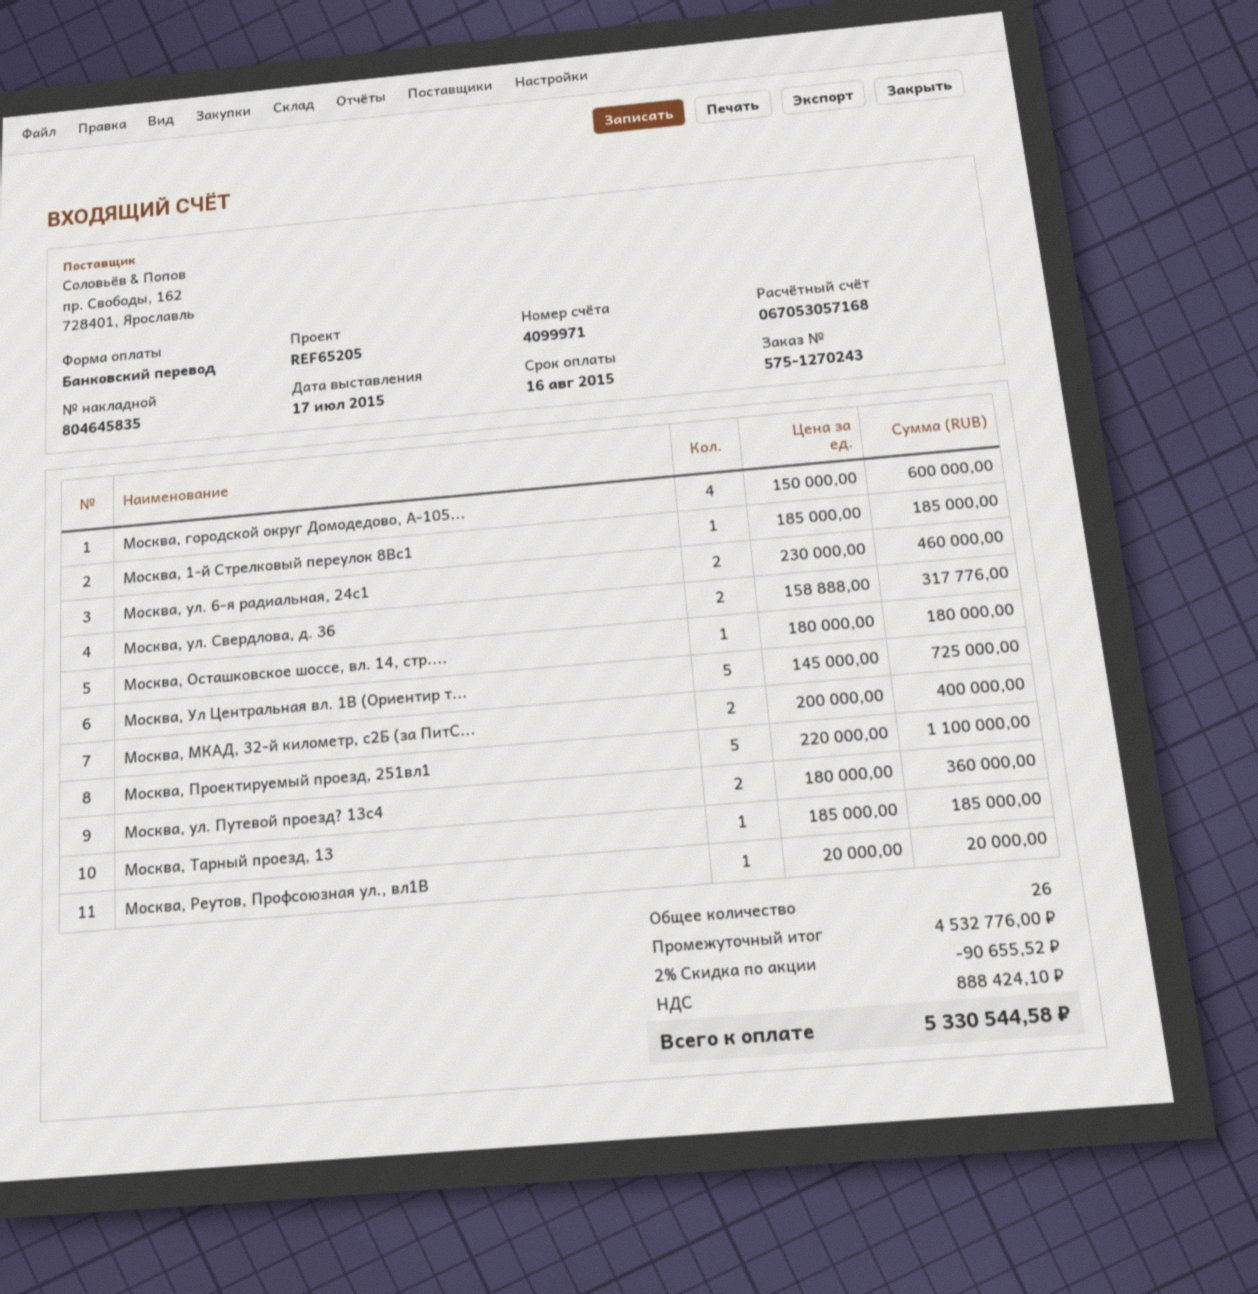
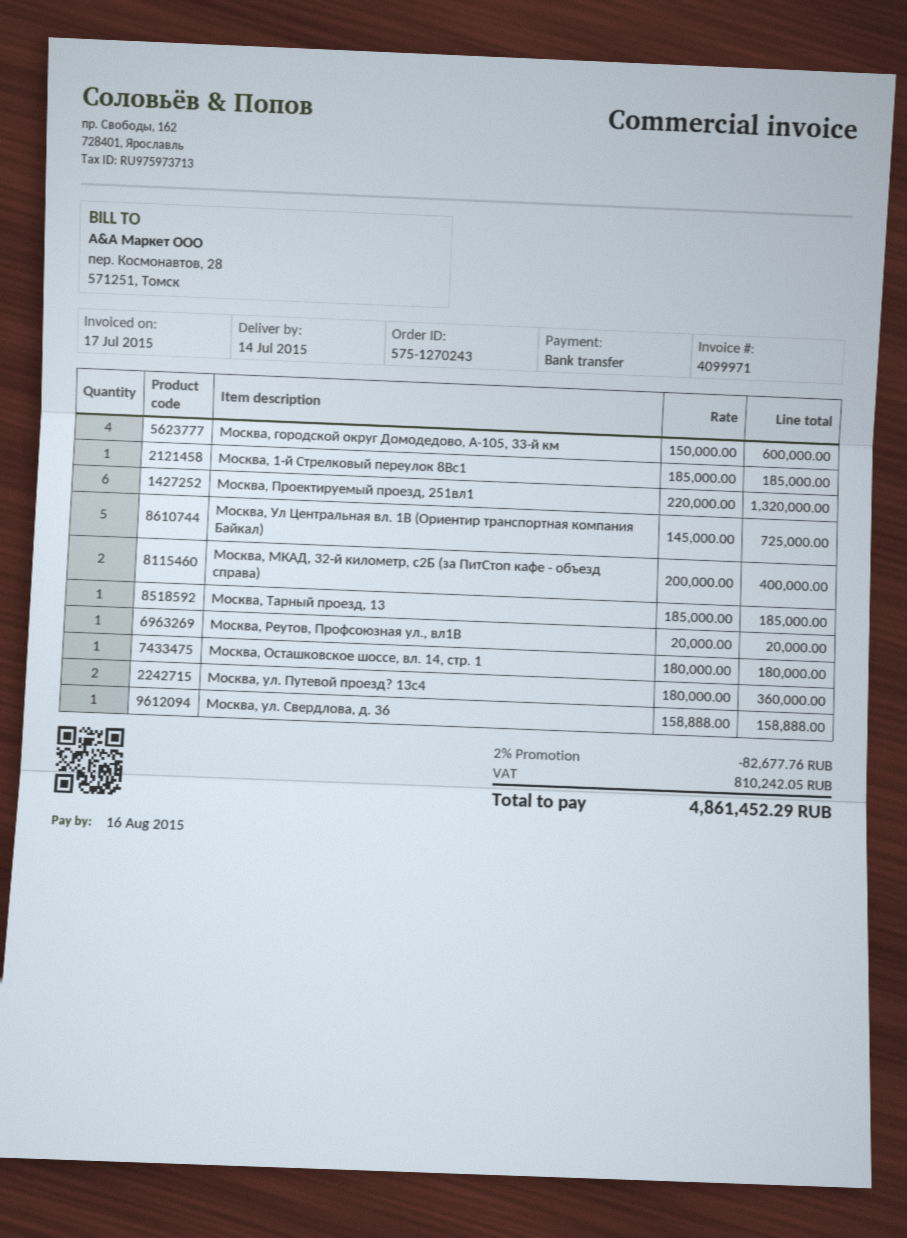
Москва, ул. 6-я радиальная, 24с1: 2 x 230000.00 = 460000.00 -> none
Москва, ул. Свердлова, д. 36: 2 x 158888.00 = 317776.00 -> 1 x 158888.00 = 158888.00
Москва, Проектируемый проезд, 251вл1: 5 x 220000.00 = 1100000.00 -> 6 x 220000.00 = 1320000.00
discount: 2% = 90655.52 -> 2% = 82677.76
tax: 888424.10 -> 810242.05
total: 5330544.58 -> 4861452.29

